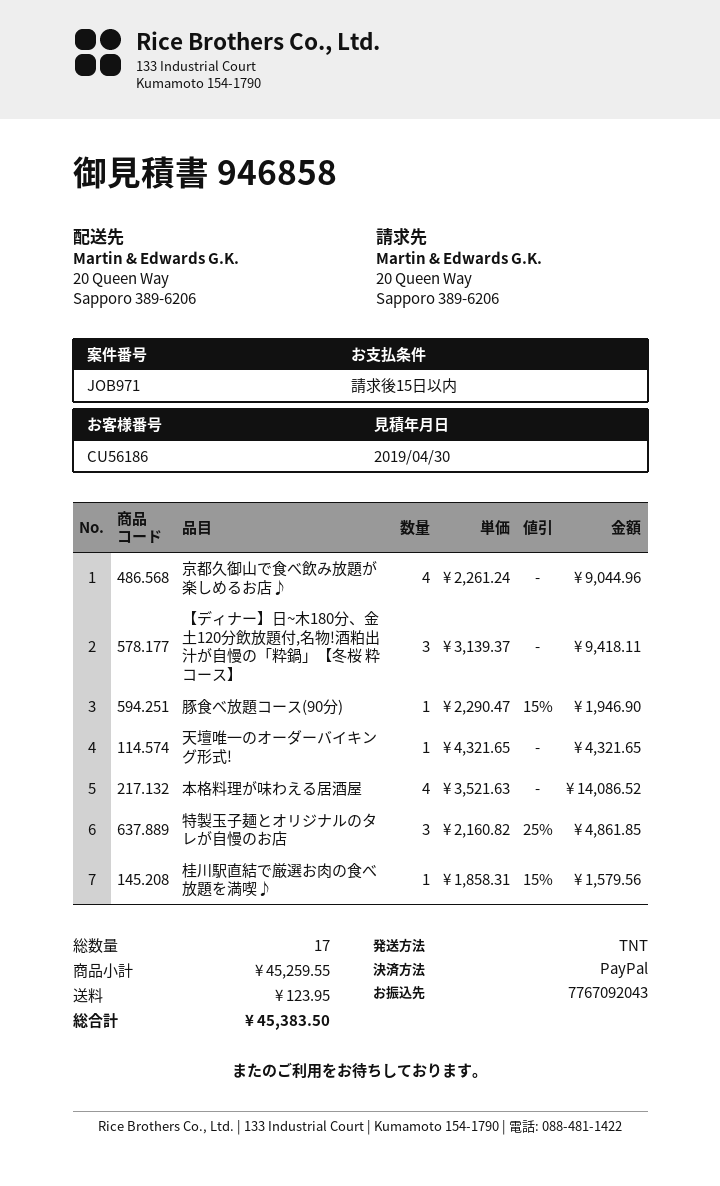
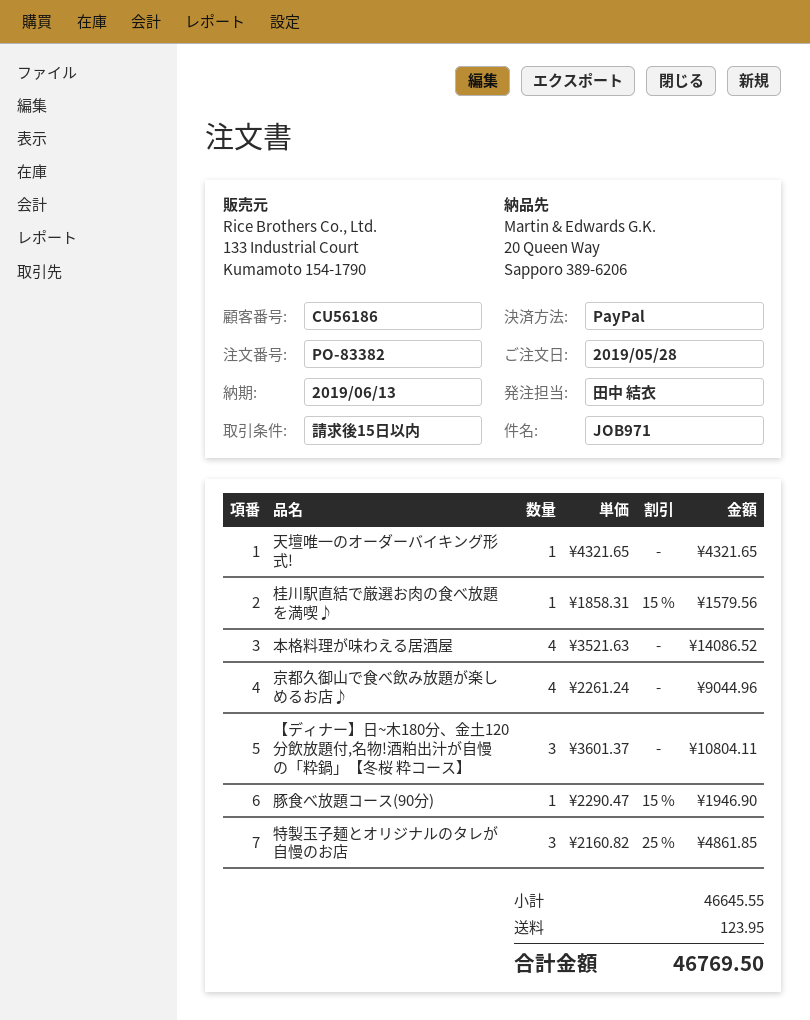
【ディナー】日~木180分、金土120分飲放題付,名物!酒粕出汁が自慢の「粋鍋」【冬桜 粋コース】: 3 x 3139.37 = 9418.11 -> 3 x 3601.37 = 10804.11
subtotal: 45259.55 -> 46645.55
total: 45383.50 -> 46769.50

